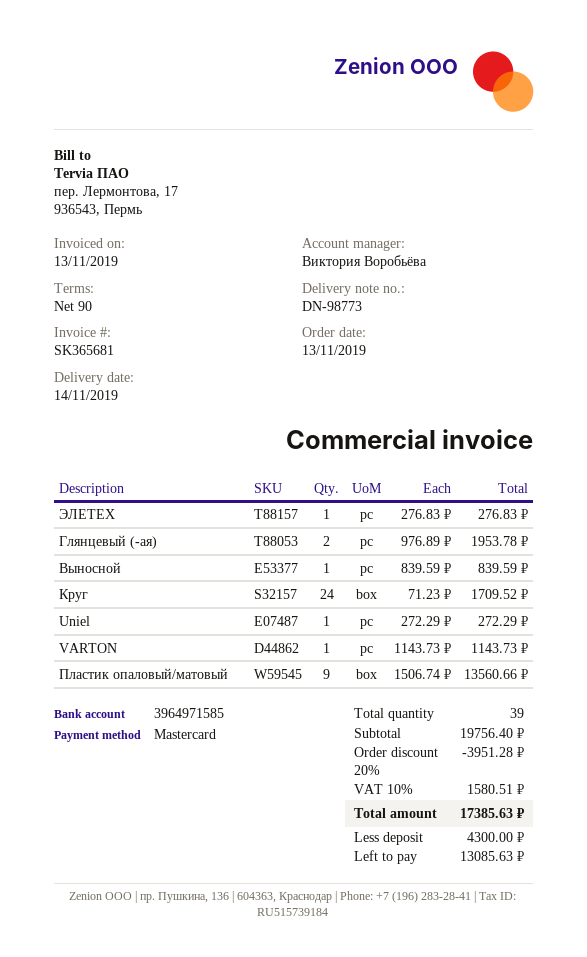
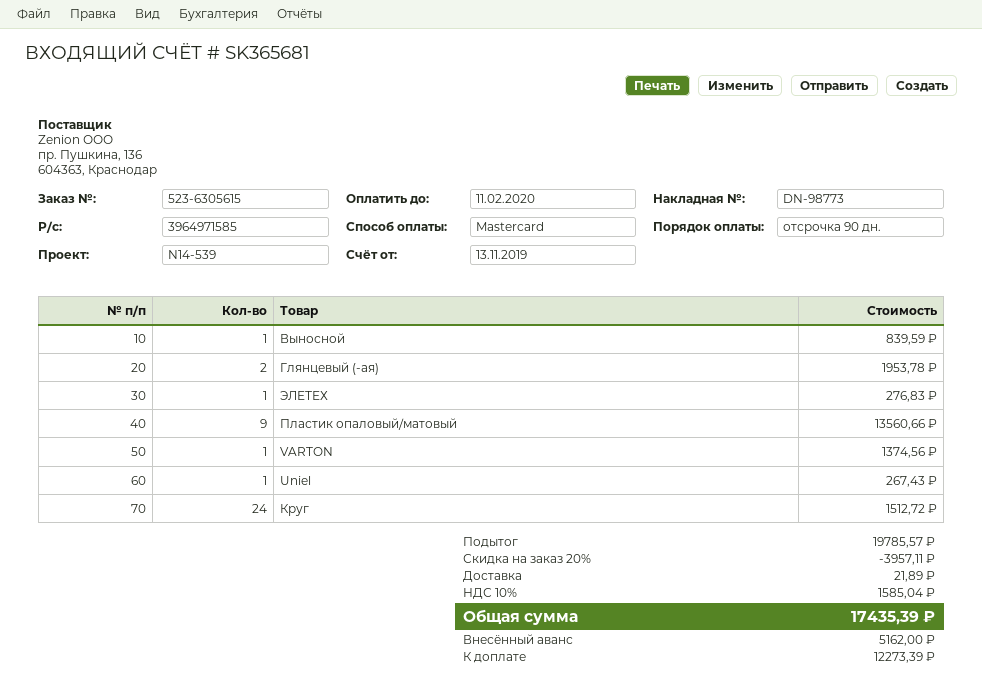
Круг: 24 for 1709.52 -> 24 for 1512.72
Uniel: 1 for 272.29 -> 1 for 267.43
VARTON: 1 for 1143.73 -> 1 for 1374.56
subtotal: 19756.40 -> 19785.57
discount: 20% = 3951.28 -> 20% = 3957.11
shipping: none -> 21.89
tax: 10% = 1580.51 -> 10% = 1585.04
total: 17385.63 -> 17435.39
deposit: 4300.00 -> 5162.00
balance: 13085.63 -> 12273.39

